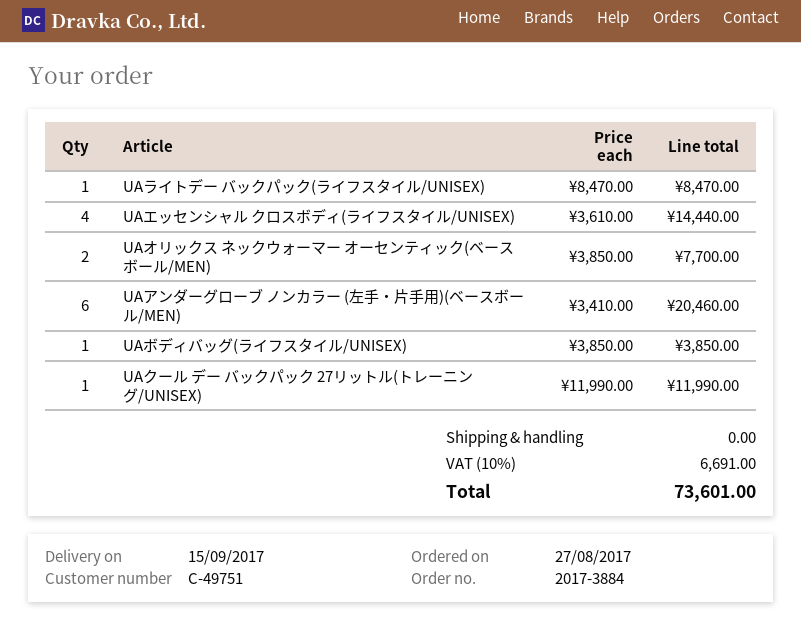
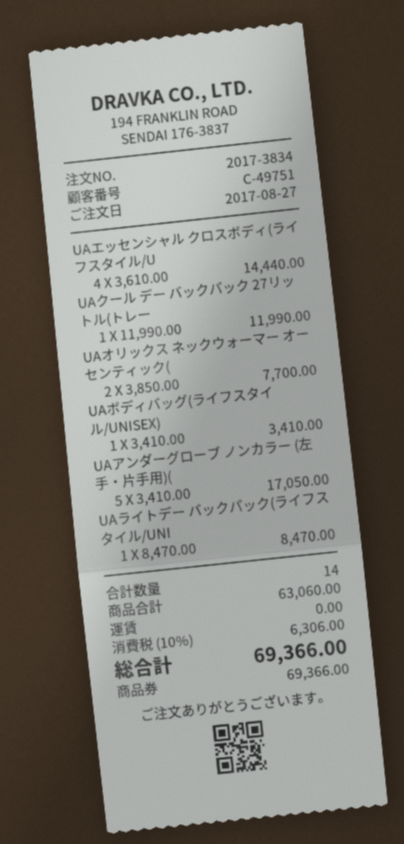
order number: 2017-3884 -> 2017-3834
UAアンダーグローブ ノンカラー (左手・片手用)(ベースボール/MEN): 6 x 3410.00 = 20460.00 -> 5 x 3410.00 = 17050.00
UAボディバッグ(ライフスタイル/UNISEX): 1 x 3850.00 = 3850.00 -> 1 x 3410.00 = 3410.00
tax: 10% = 6691.00 -> 10% = 6306.00
total: 73601.00 -> 69366.00

